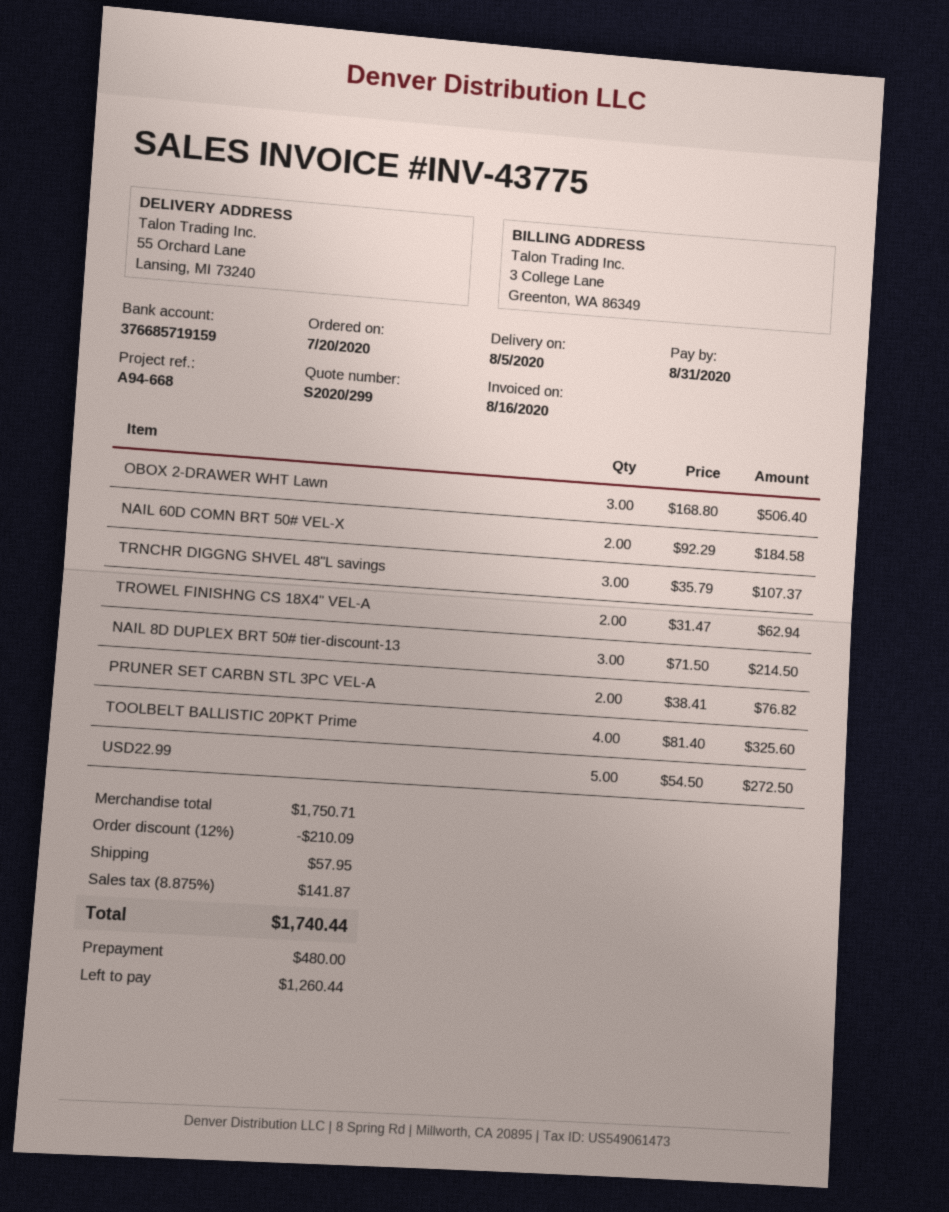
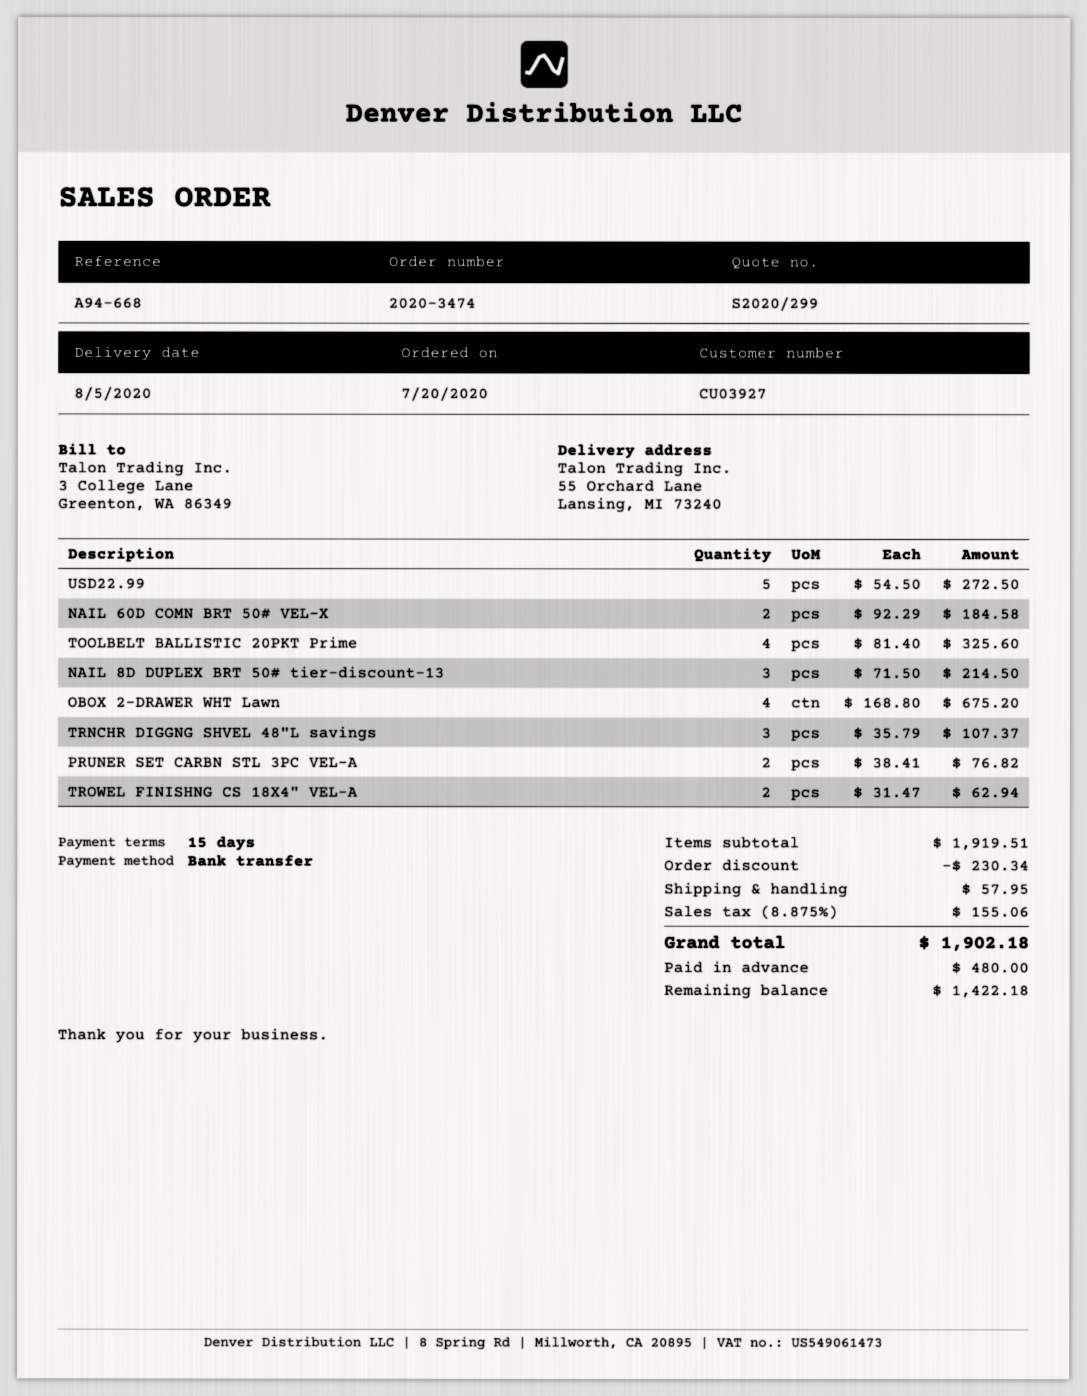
OBOX 2-DRAWER WHT Lawn: 3 x 168.80 = 506.40 -> 4 x 168.80 = 675.20
subtotal: 1750.71 -> 1919.51
discount: 210.09 -> 230.34
tax: 8.875% = 141.87 -> 8.875% = 155.06
total: 1740.44 -> 1902.18
balance: 1260.44 -> 1422.18

